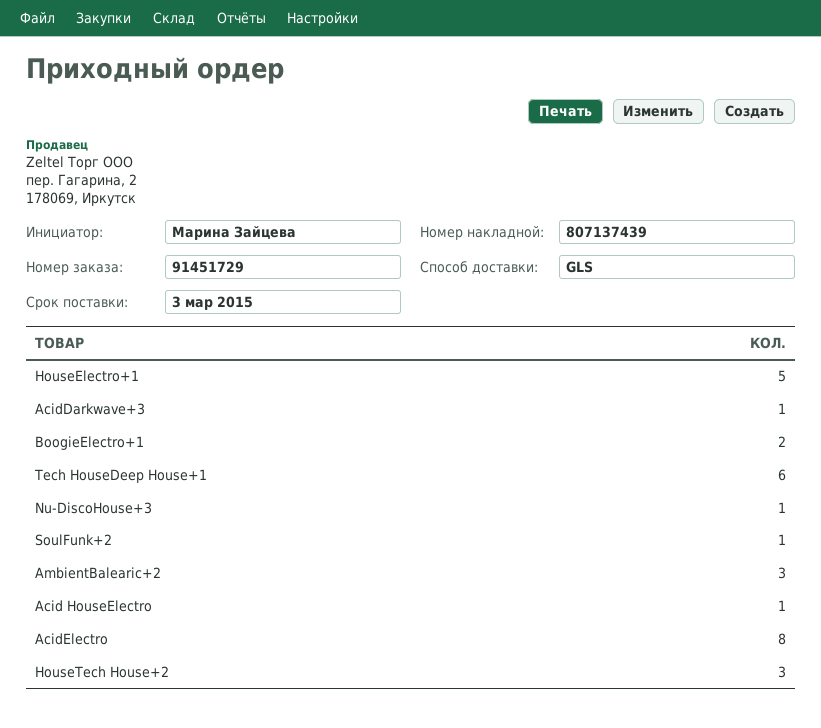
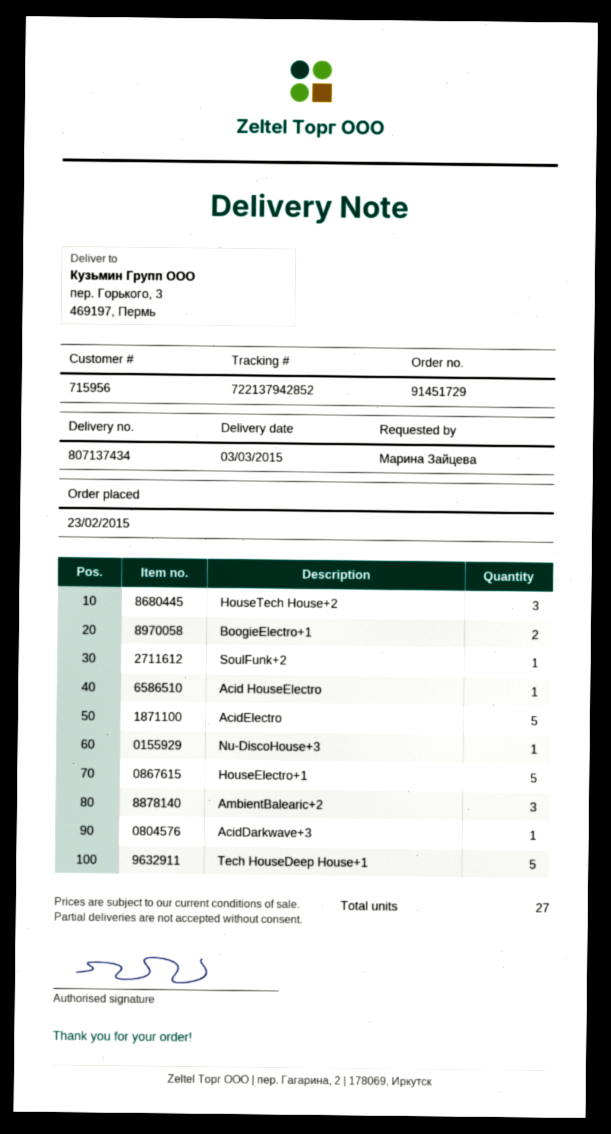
delivery note number: 807137439 -> 807137434
Tech HouseDeep House+1: 6 -> 5
AcidElectro: 8 -> 5

